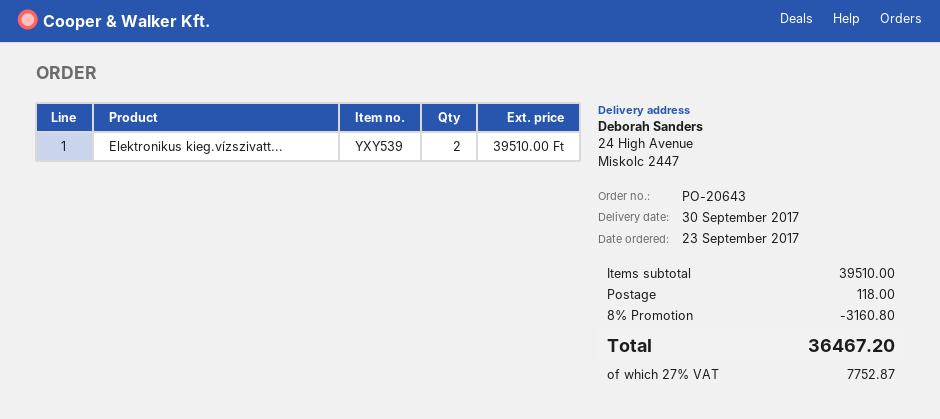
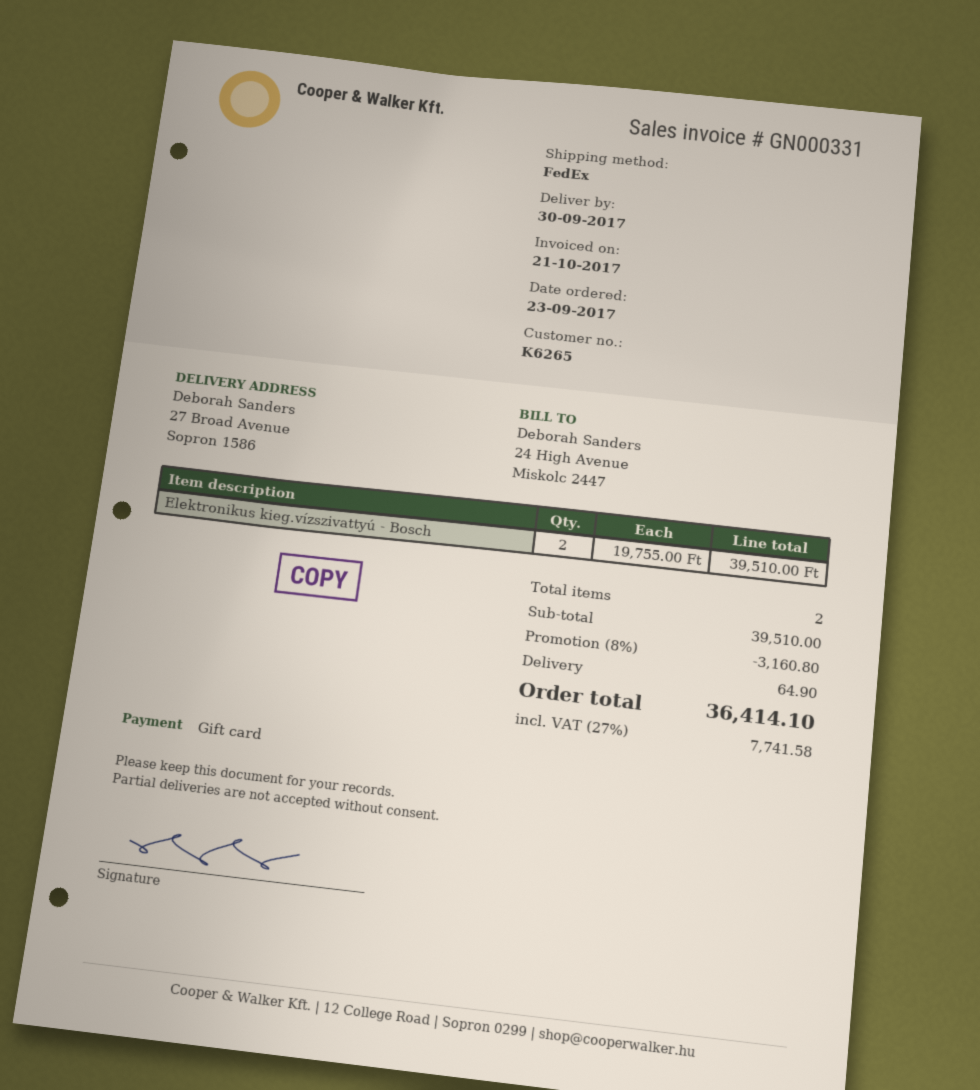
ship to: 24 High Avenue, Miskolc 2447 -> 27 Broad Avenue, Sopron 1586
shipping: 118.00 -> 64.90
tax: 27% = 7752.87 -> 27% = 7741.58
total: 36467.20 -> 36414.10

